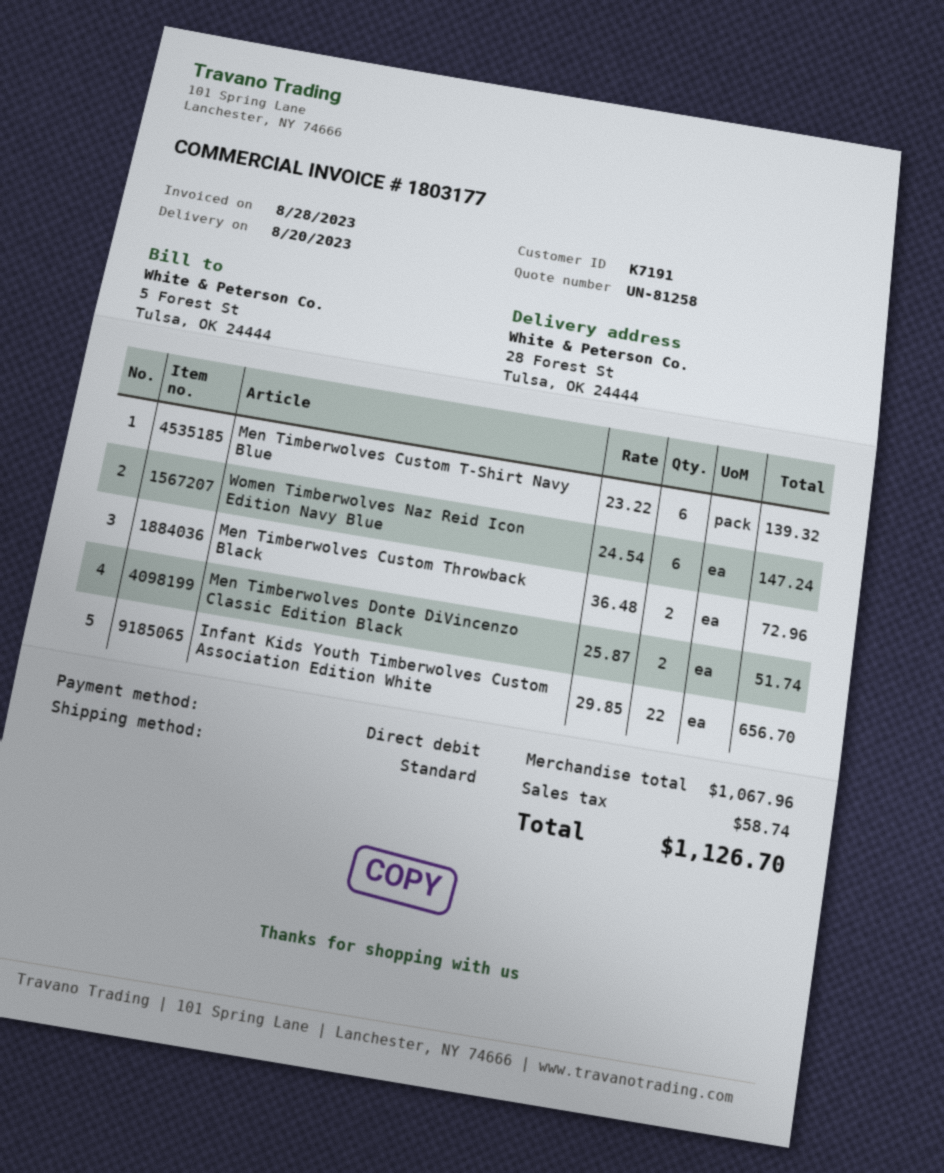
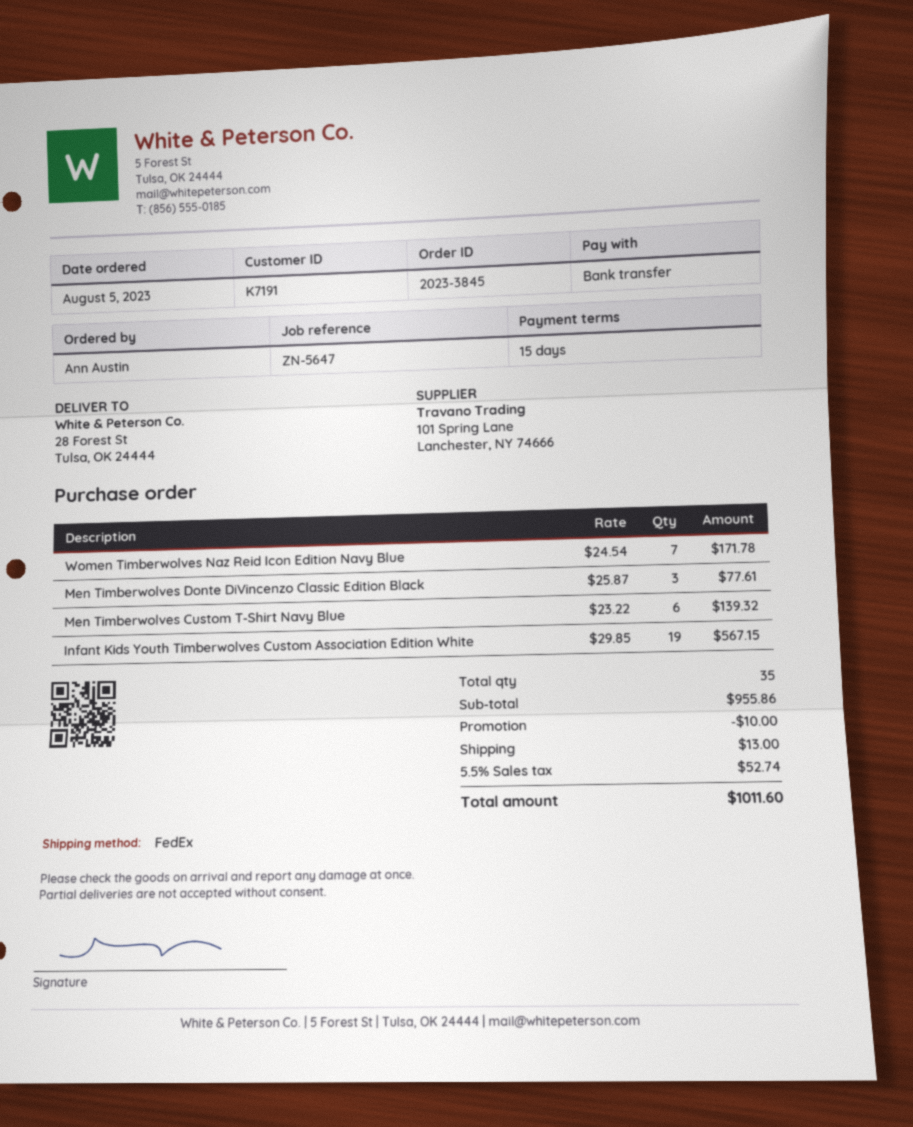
payment method: direct debit -> bank transfer
shipping method: standard -> FedEx
Women Timberwolves Naz Reid Icon Edition Navy Blue: 6 x 24.54 = 147.24 -> 7 x 24.54 = 171.78
Men Timberwolves Custom Throwback Black: 2 x 36.48 = 72.96 -> none
Men Timberwolves Donte DiVincenzo Classic Edition Black: 2 x 25.87 = 51.74 -> 3 x 25.87 = 77.61
Infant Kids Youth Timberwolves Custom Association Edition White: 22 x 29.85 = 656.70 -> 19 x 29.85 = 567.15
subtotal: 1067.96 -> 955.86
discount: none -> 10.00
shipping: none -> 13.00
tax: 58.74 -> 52.74
total: 1126.70 -> 1011.60

